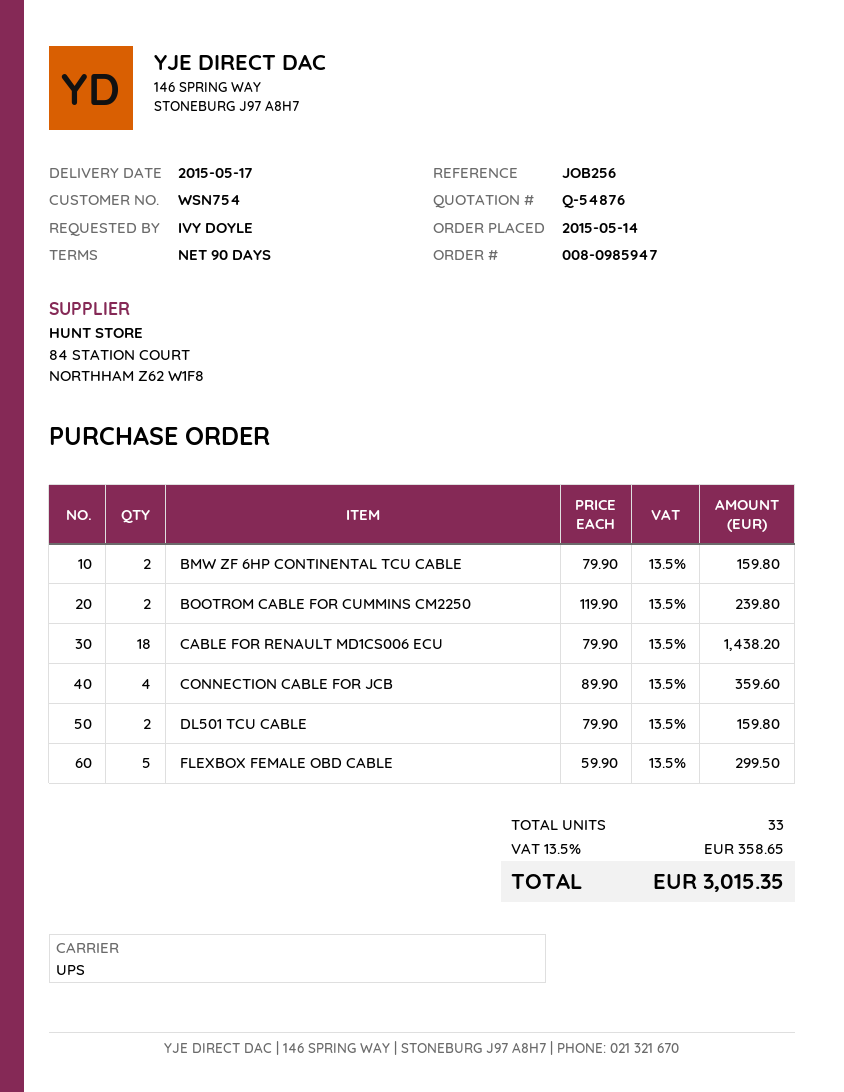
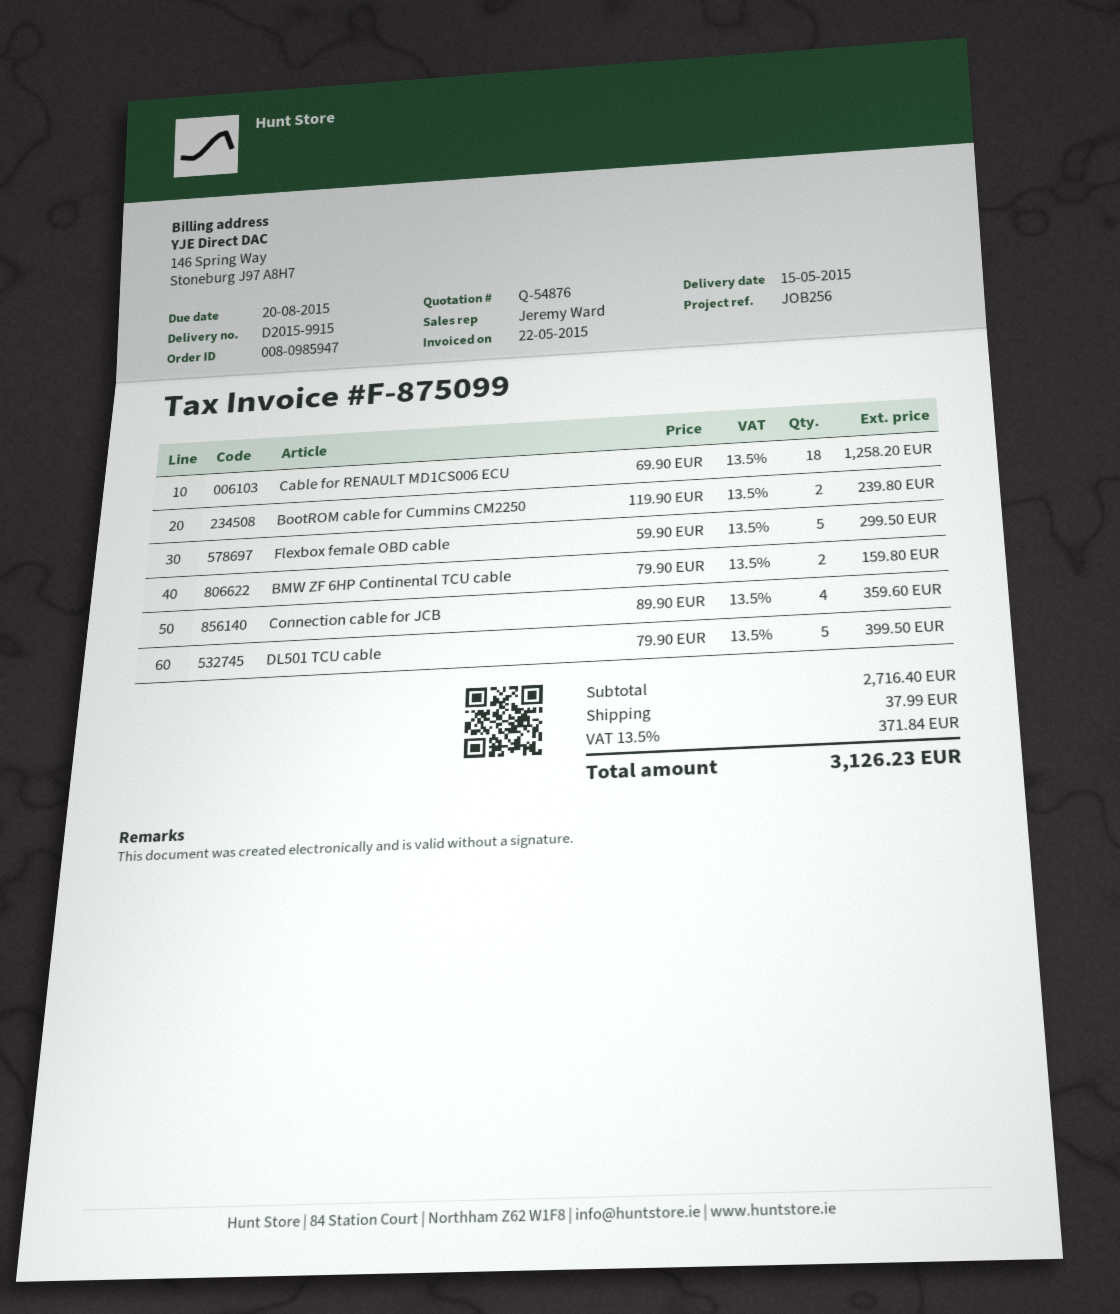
delivery date: 2015-05-17 -> 2015-05-15
CABLE FOR RENAULT MD1CS006 ECU: 18 x 79.90 = 1438.20 -> 18 x 69.90 = 1258.20
DL501 TCU CABLE: 2 x 79.90 = 159.80 -> 5 x 79.90 = 399.50
shipping: none -> 37.99
tax: 13.5% = 358.65 -> 13.5% = 371.84
total: 3015.35 -> 3126.23

